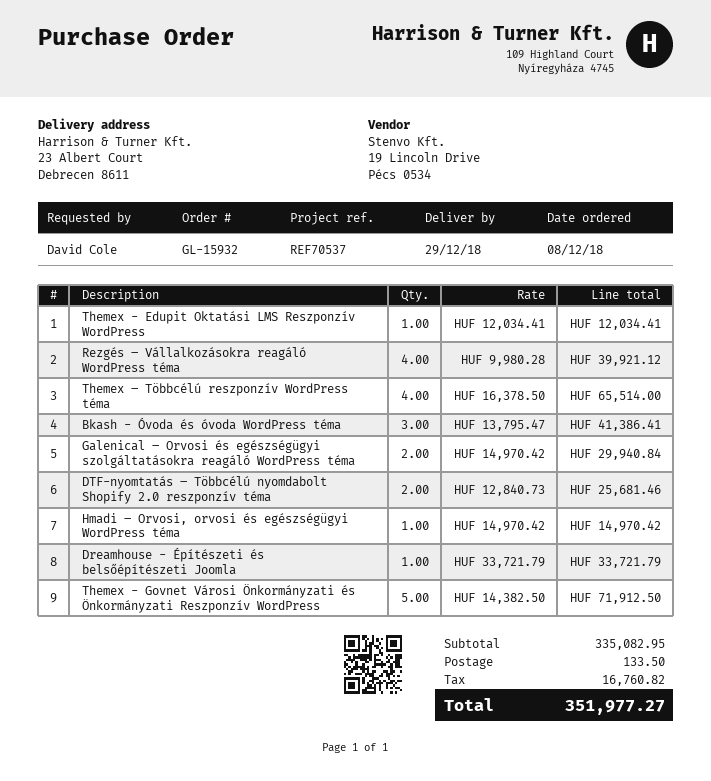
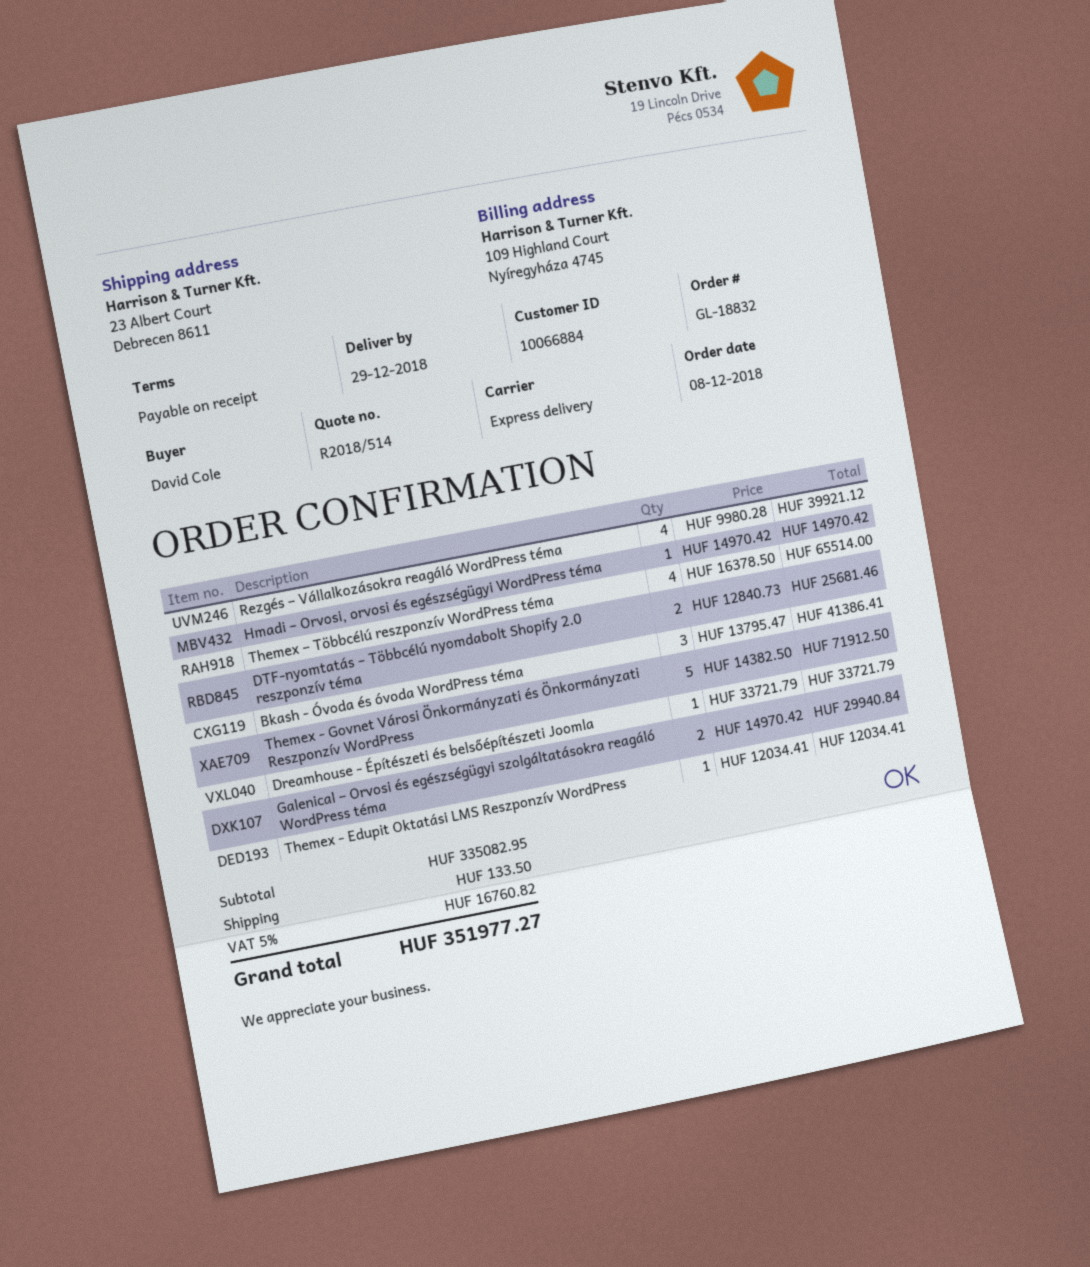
order number: GL-15932 -> GL-18832

